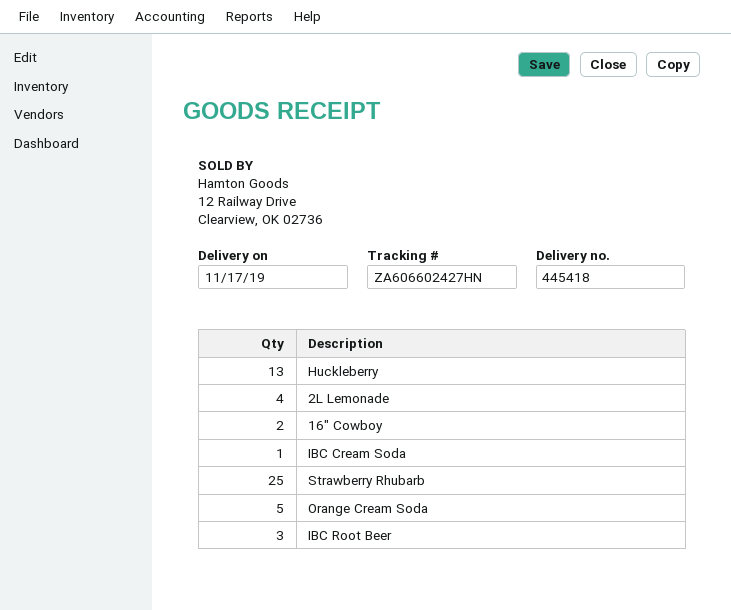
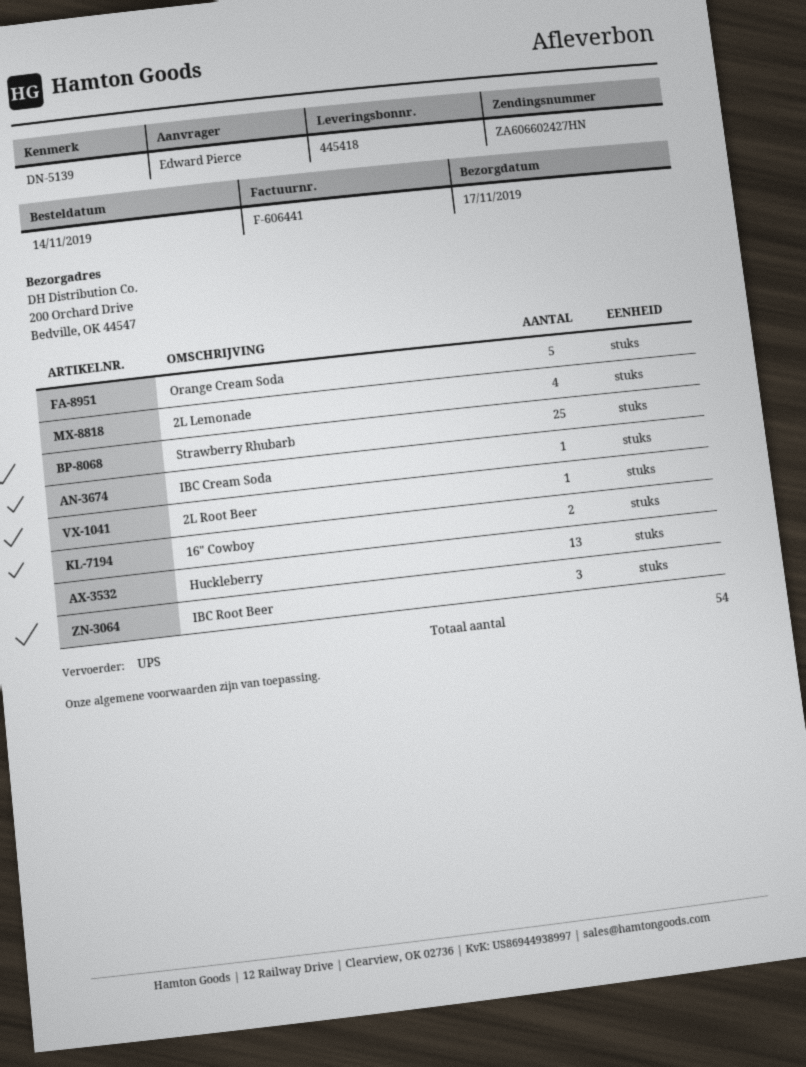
2L Root Beer: none -> 1

